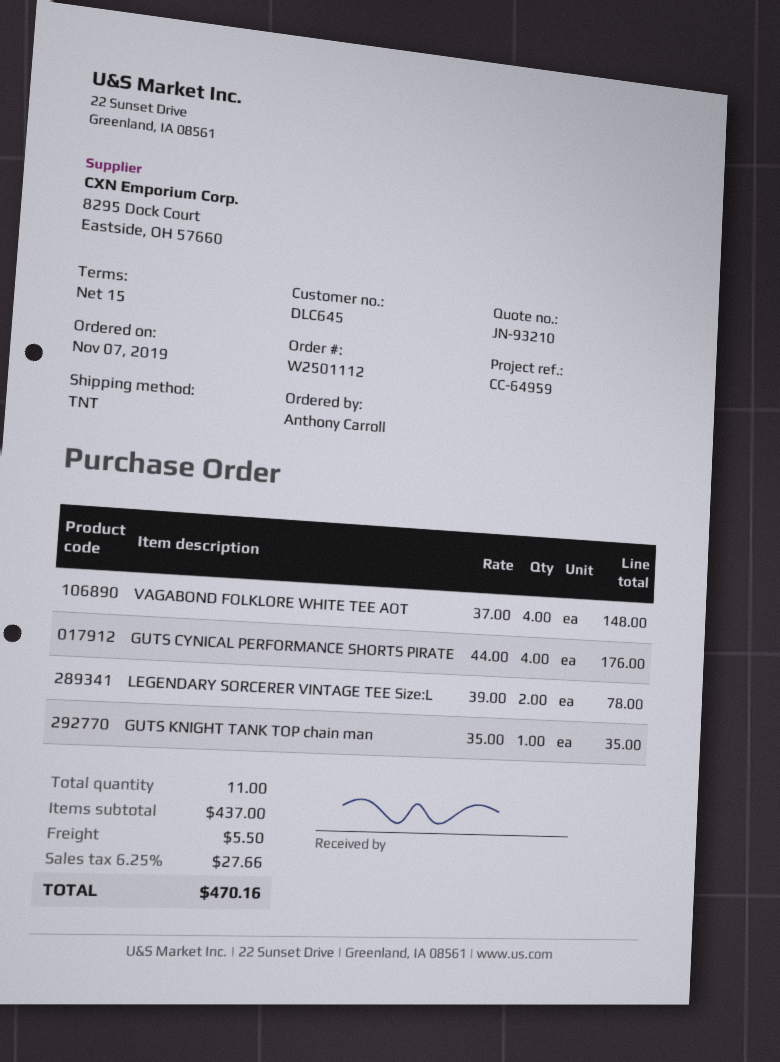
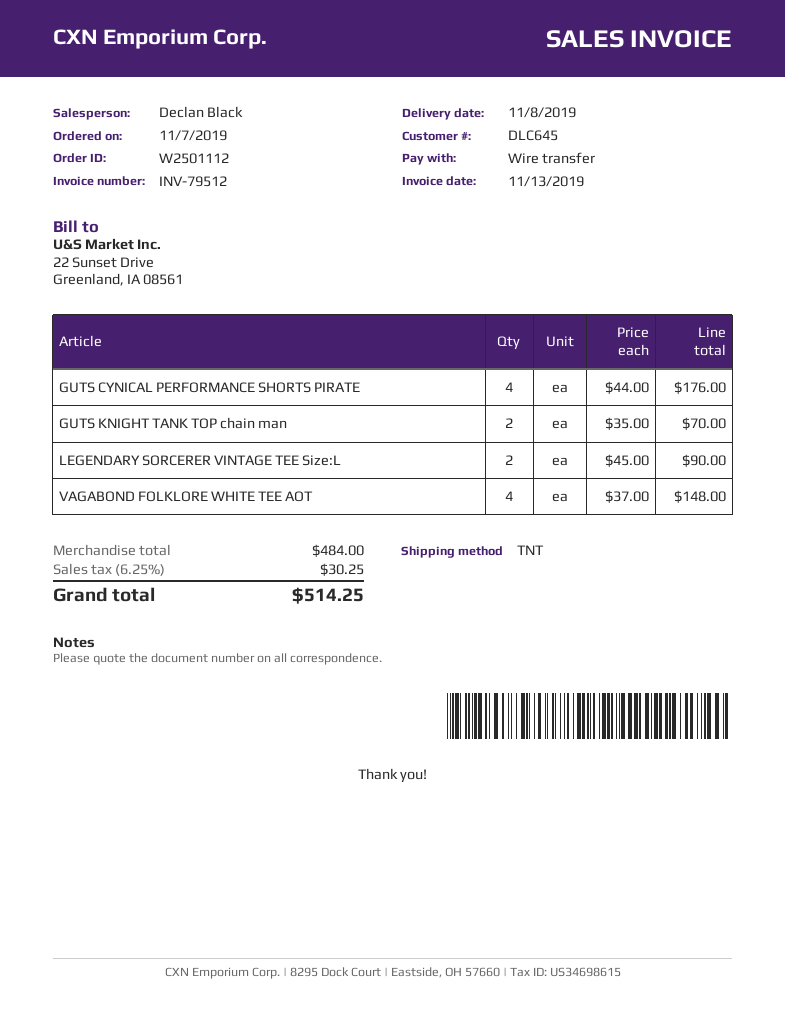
LEGENDARY SORCERER VINTAGE TEE Size:L: 2 x 39.00 = 78.00 -> 2 x 45.00 = 90.00
GUTS KNIGHT TANK TOP chain man: 1 x 35.00 = 35.00 -> 2 x 35.00 = 70.00
subtotal: 437.00 -> 484.00
shipping: 5.50 -> none
tax: 6.25% = 27.66 -> 6.25% = 30.25
total: 470.16 -> 514.25

